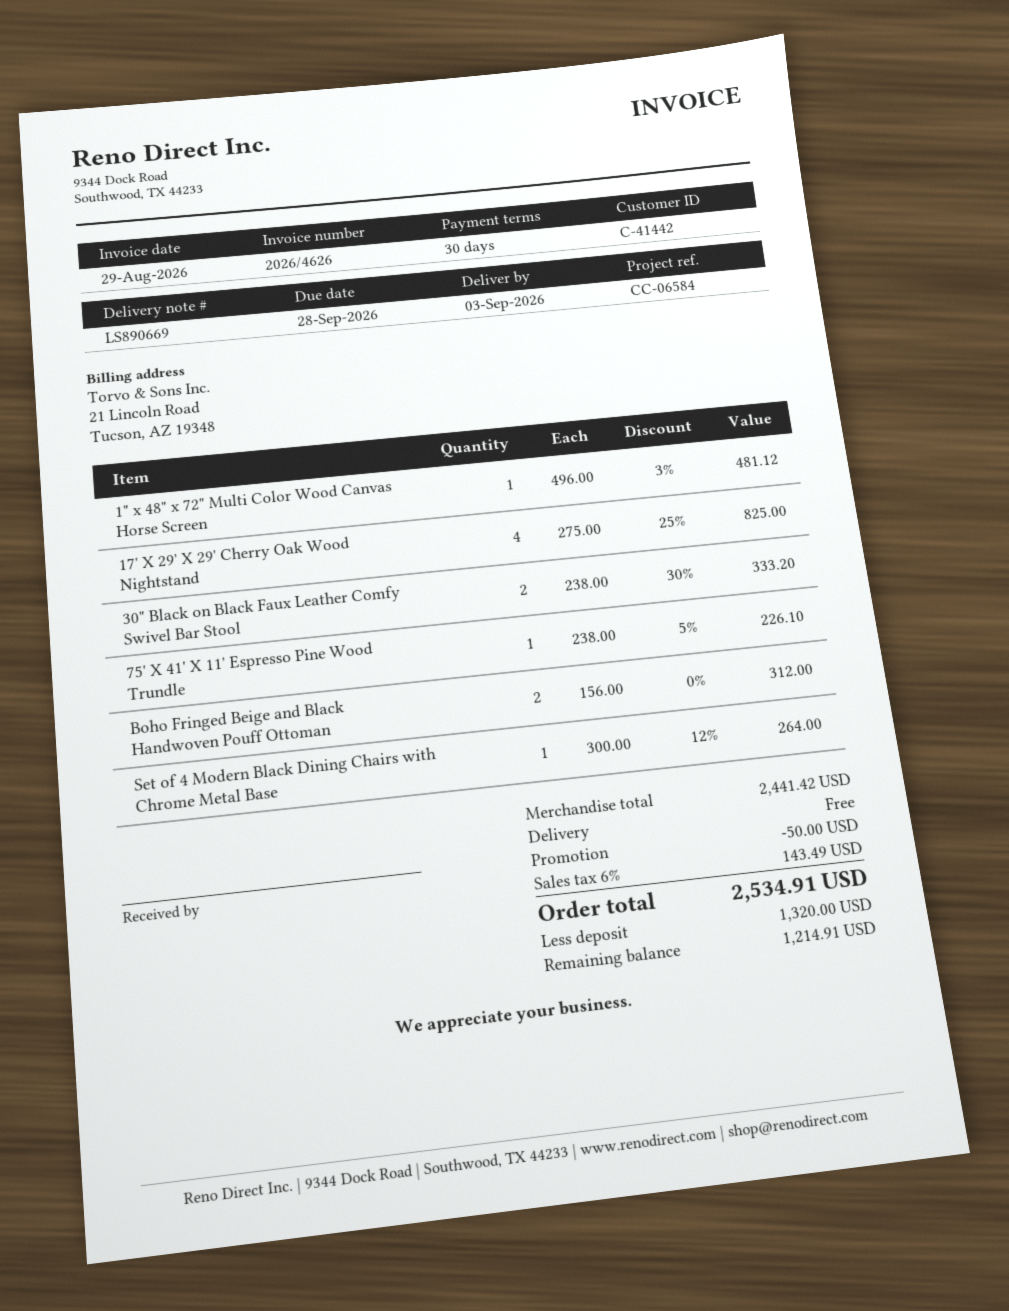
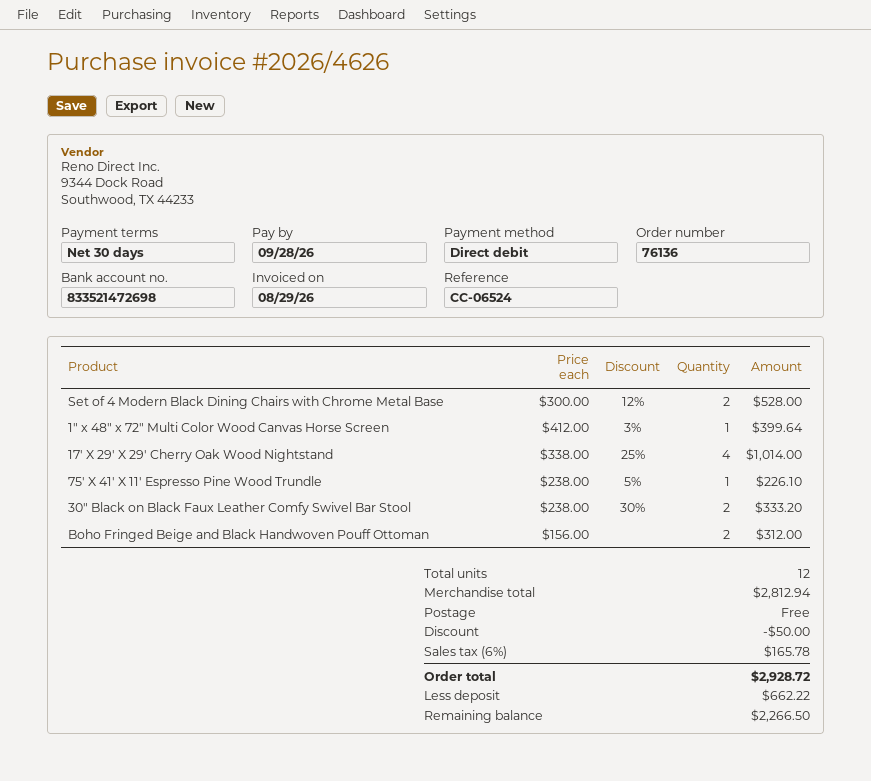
reference: CC-06584 -> CC-06524
1" x 48" x 72" Multi Color Wood Canvas Horse Screen: 1 x 496.00 - 3% = 481.12 -> 1 x 412.00 - 3% = 399.64
17' X 29' X 29' Cherry Oak Wood Nightstand: 4 x 275.00 - 25% = 825.00 -> 4 x 338.00 - 25% = 1014.00
Set of 4 Modern Black Dining Chairs with Chrome Metal Base: 1 x 300.00 - 12% = 264.00 -> 2 x 300.00 - 12% = 528.00
subtotal: 2441.42 -> 2812.94
tax: 6% = 143.49 -> 6% = 165.78
total: 2534.91 -> 2928.72
deposit: 1320.00 -> 662.22
balance: 1214.91 -> 2266.50

